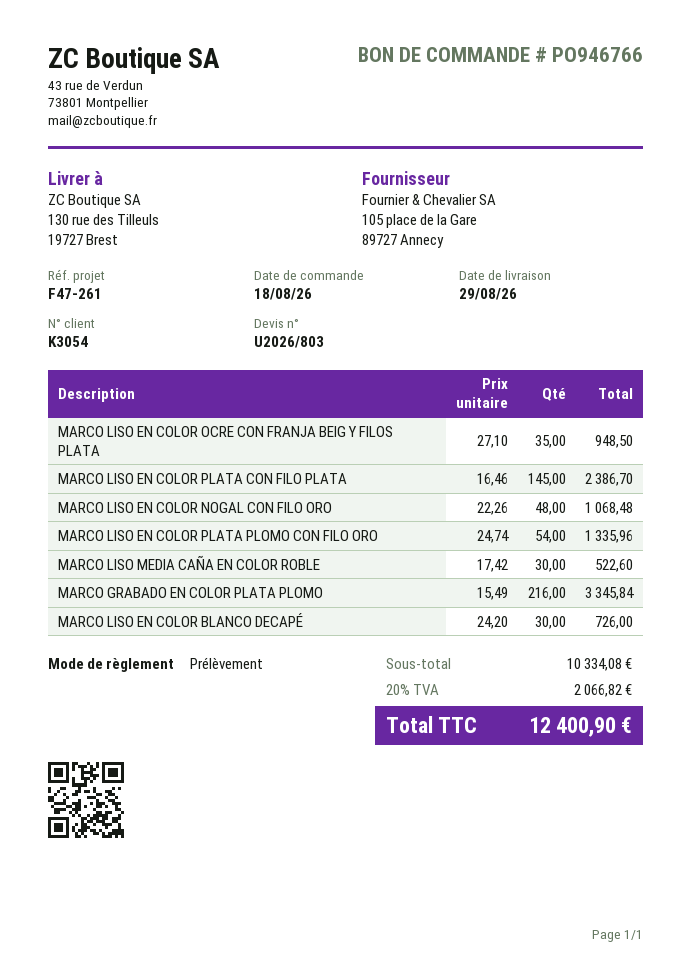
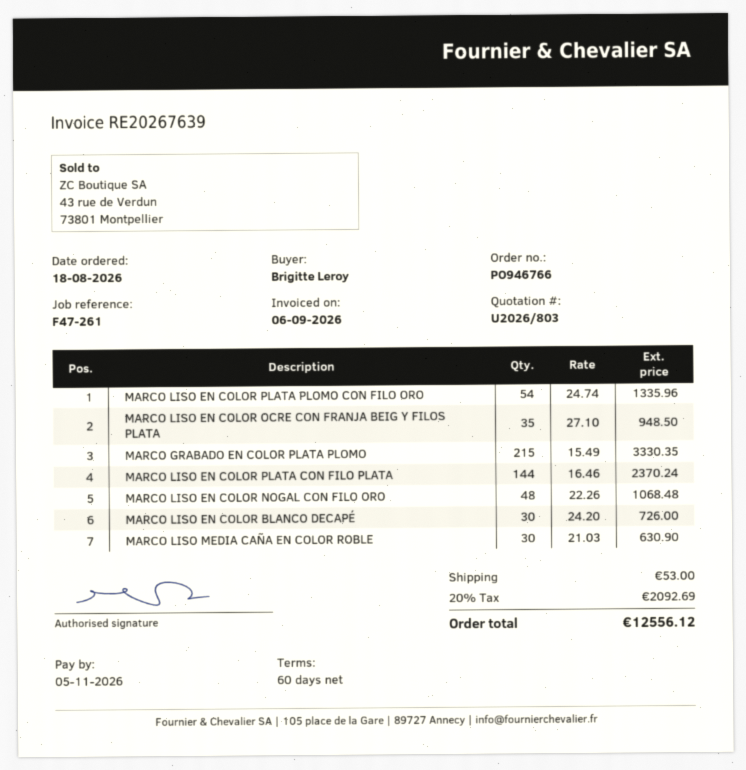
MARCO LISO EN COLOR PLATA CON FILO PLATA: 145 x 16.46 = 2386.70 -> 144 x 16.46 = 2370.24
MARCO LISO MEDIA CAÑA EN COLOR ROBLE: 30 x 17.42 = 522.60 -> 30 x 21.03 = 630.90
MARCO GRABADO EN COLOR PLATA PLOMO: 216 x 15.49 = 3345.84 -> 215 x 15.49 = 3330.35
shipping: none -> 53.00
tax: 20% = 2066.82 -> 20% = 2092.69
total: 12400.90 -> 12556.12

